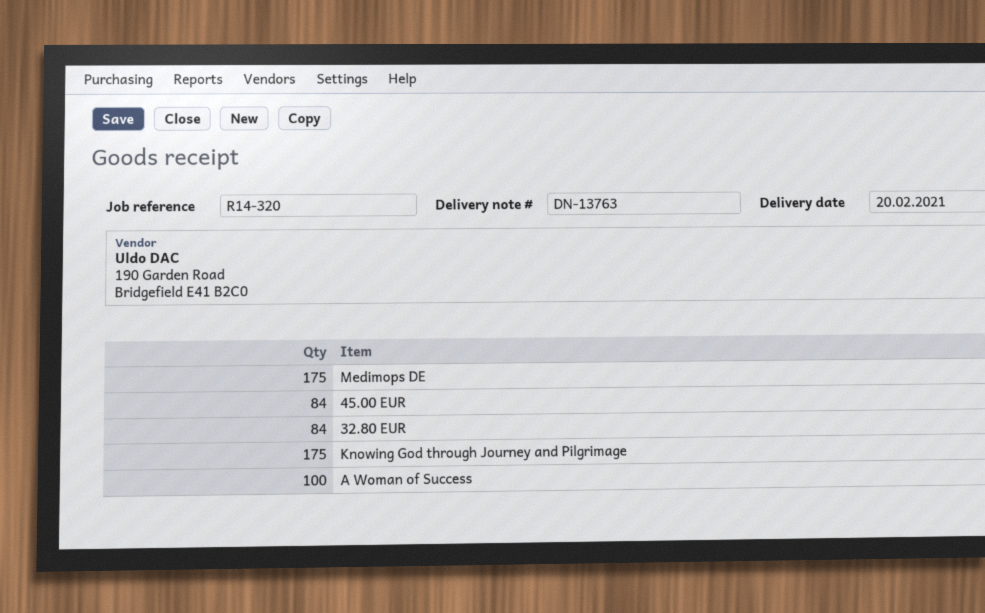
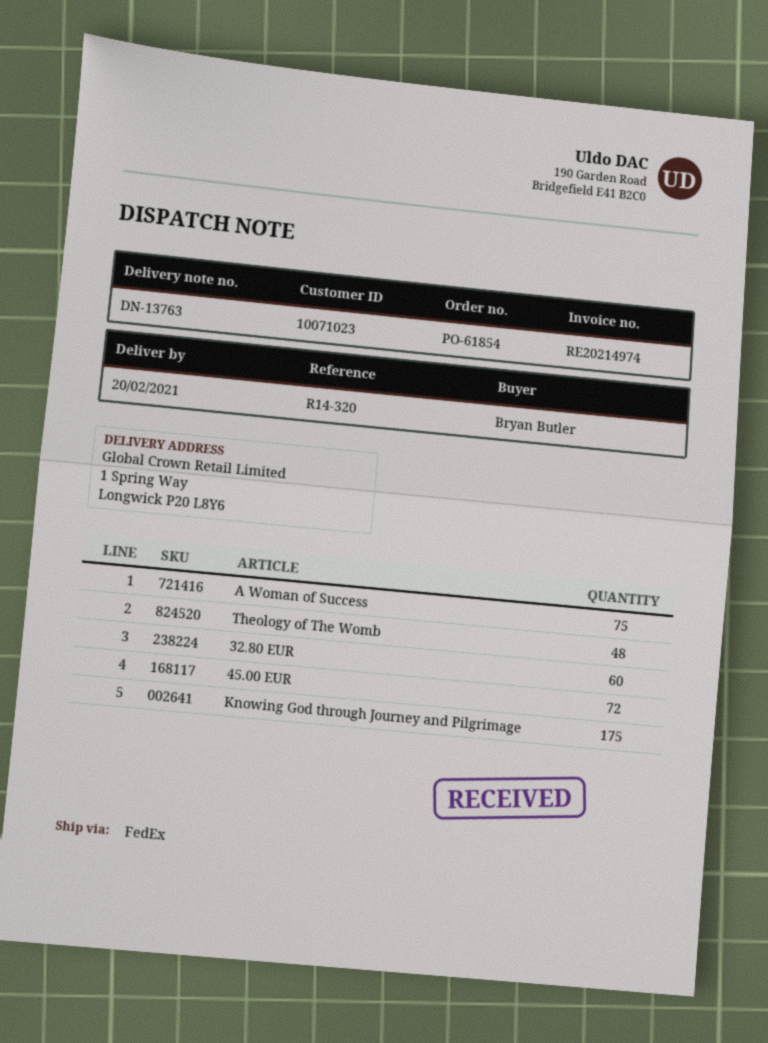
Medimops DE: 175 -> none
45.00 EUR: 84 -> 72
32.80 EUR: 84 -> 60
A Woman of Success: 100 -> 75
Theology of The Womb: none -> 48

